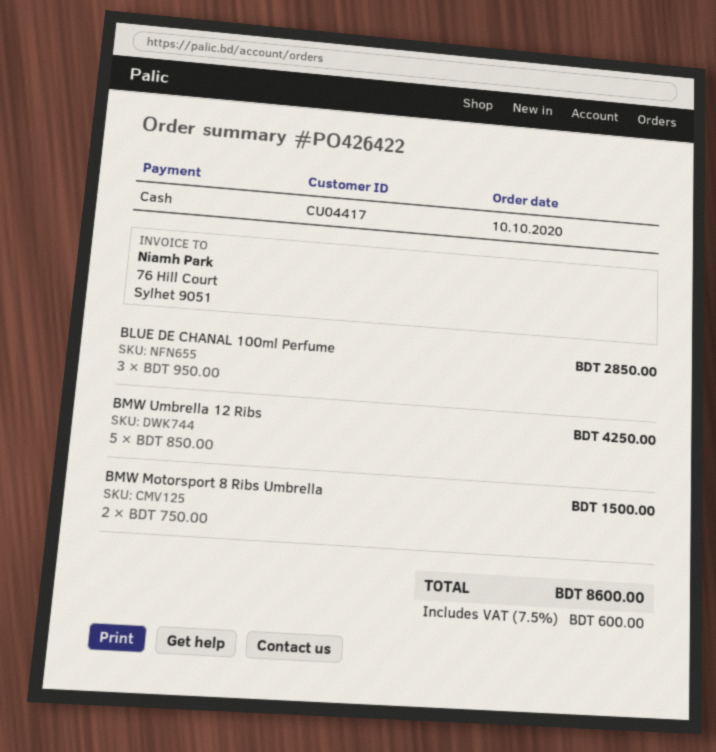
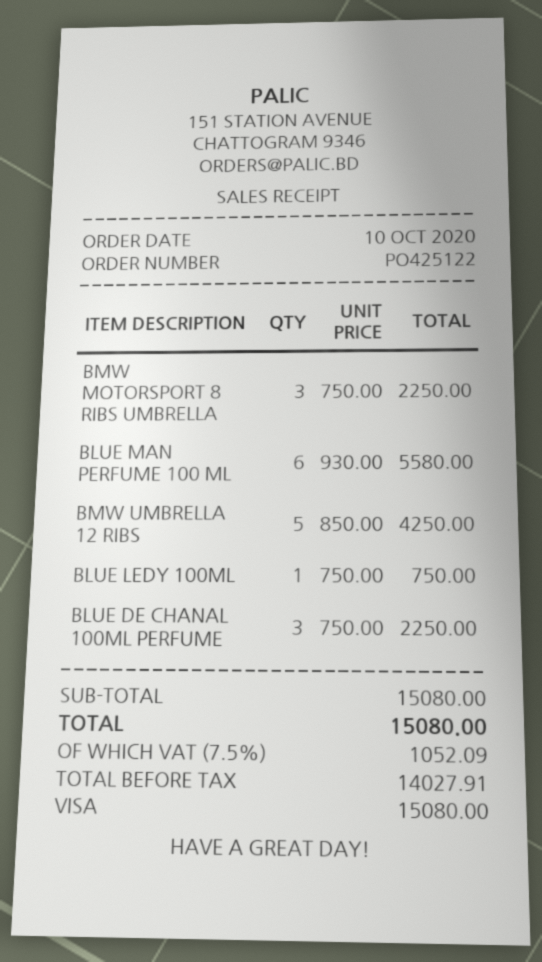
order number: PO426422 -> PO425122
payment method: cash -> Visa
BLUE DE CHANAL 100ml Perfume: 3 x 950.00 = 2850.00 -> 3 x 750.00 = 2250.00
BMW Motorsport 8 Ribs Umbrella: 2 x 750.00 = 1500.00 -> 3 x 750.00 = 2250.00
BLUE MAN PERFUME 100 ML: none -> 6 x 930.00 = 5580.00
BLUE LEDY 100ML: none -> 1 x 750.00 = 750.00
tax: 7.5% = 600.00 -> 7.5% = 1052.09
total: 8600.00 -> 15080.00

